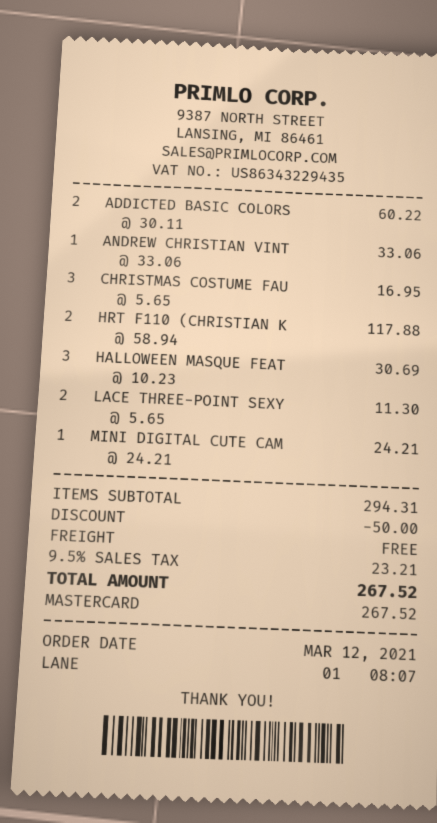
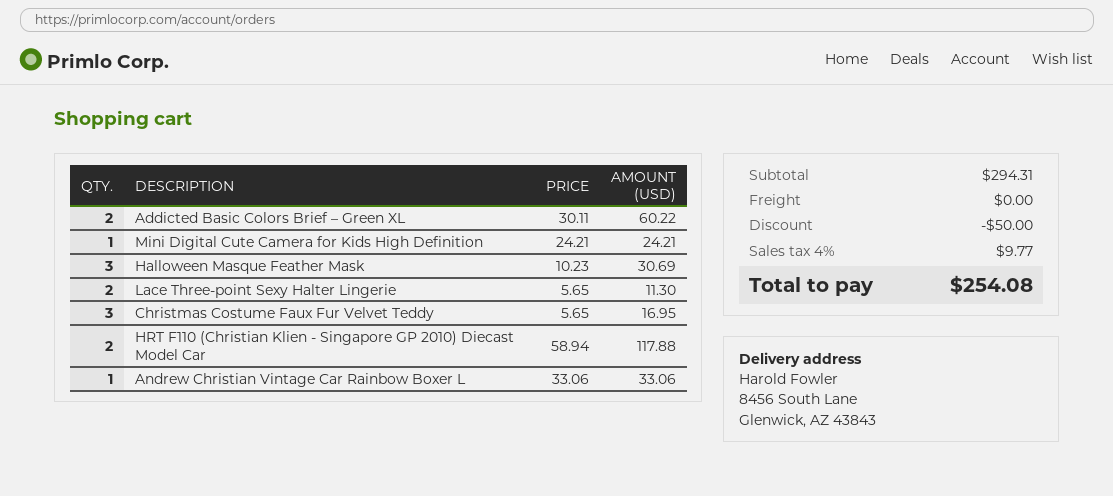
tax: 9.5% = 23.21 -> 4% = 9.77
total: 267.52 -> 254.08

